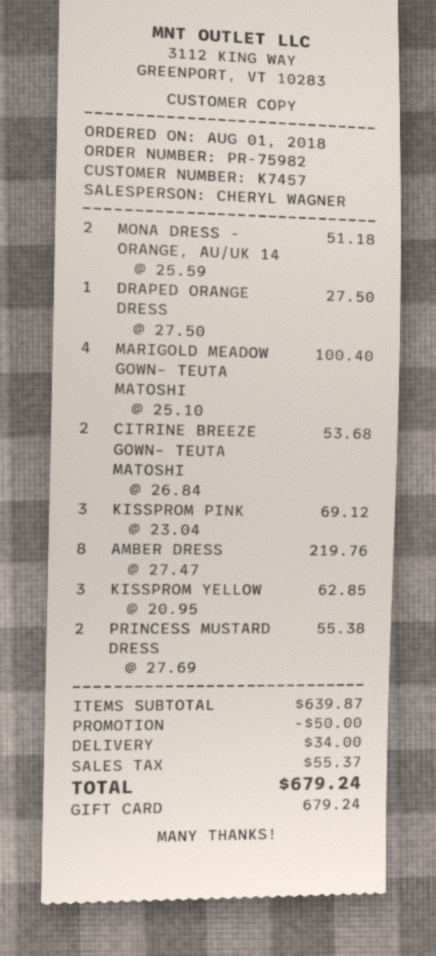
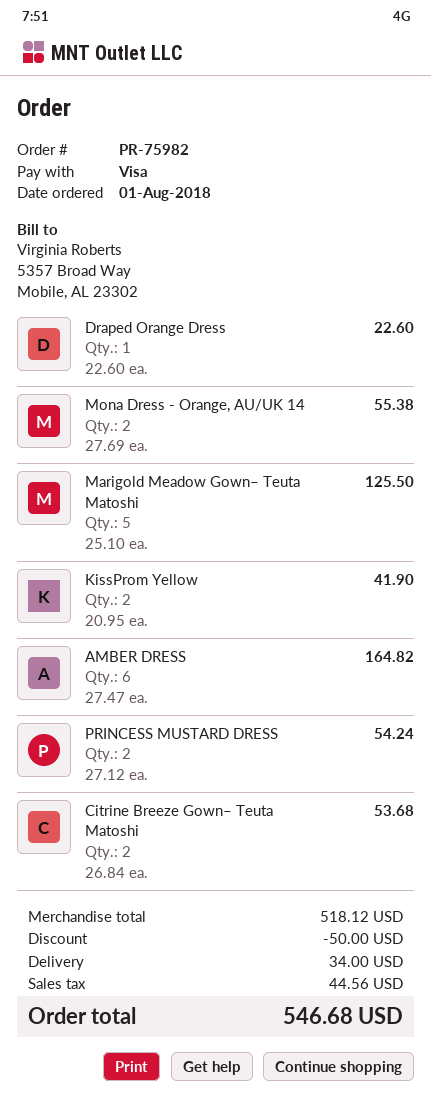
payment method: gift card -> Visa
MONA DRESS - ORANGE, AU/UK 14: 2 x 25.59 = 51.18 -> 2 x 27.69 = 55.38
DRAPED ORANGE DRESS: 1 x 27.50 = 27.50 -> 1 x 22.60 = 22.60
MARIGOLD MEADOW GOWN– TEUTA MATOSHI: 4 x 25.10 = 100.40 -> 5 x 25.10 = 125.50
KISSPROM PINK: 3 x 23.04 = 69.12 -> none
AMBER DRESS: 8 x 27.47 = 219.76 -> 6 x 27.47 = 164.82
KISSPROM YELLOW: 3 x 20.95 = 62.85 -> 2 x 20.95 = 41.90
PRINCESS MUSTARD DRESS: 2 x 27.69 = 55.38 -> 2 x 27.12 = 54.24
subtotal: 639.87 -> 518.12
tax: 55.37 -> 44.56
total: 679.24 -> 546.68

